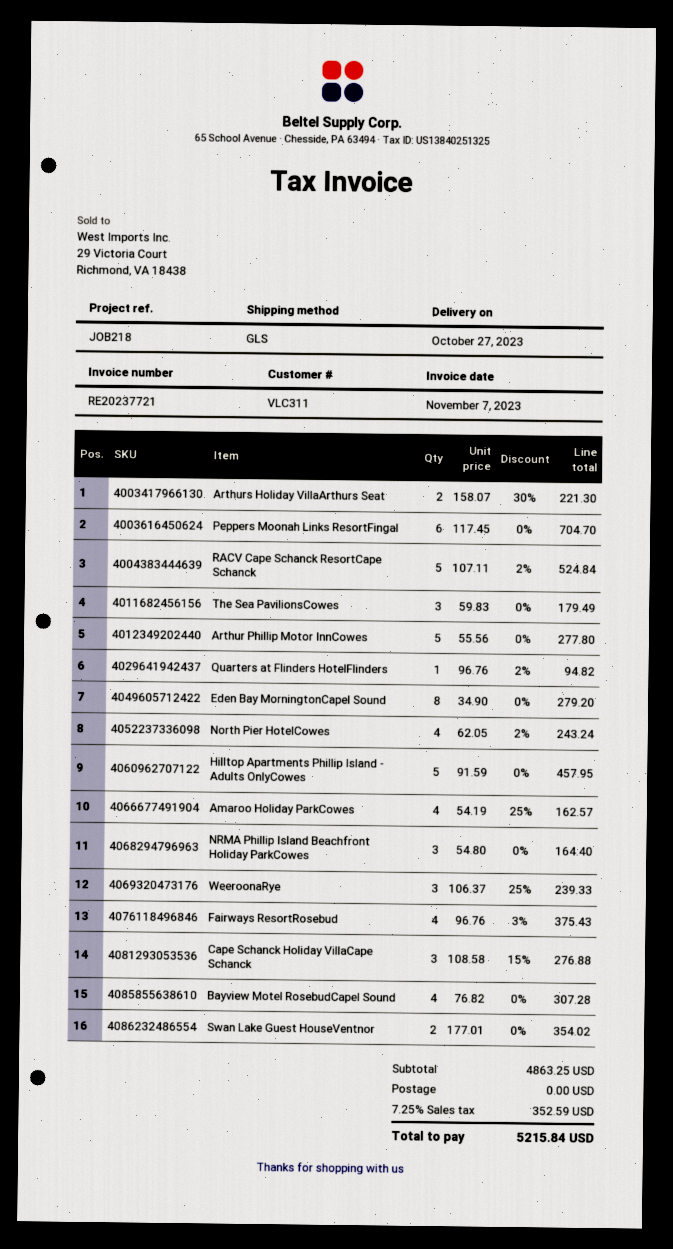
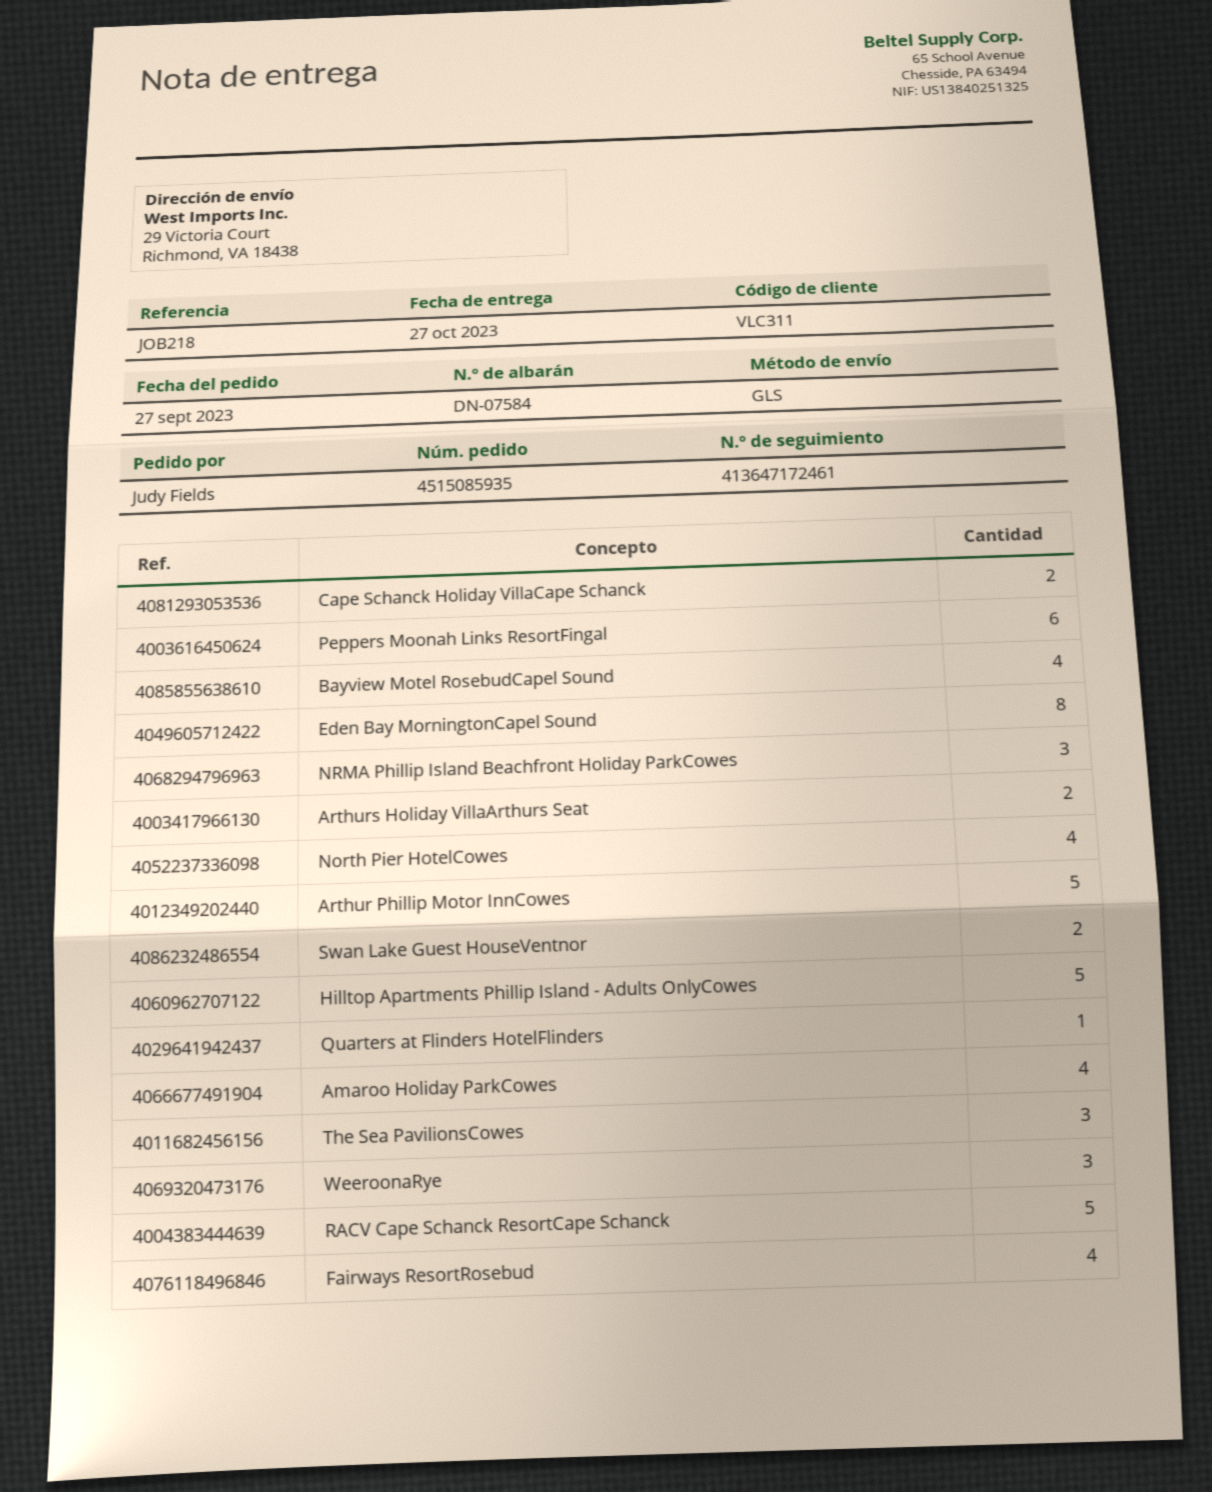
Cape Schanck Holiday VillaCape Schanck: 3 -> 2

